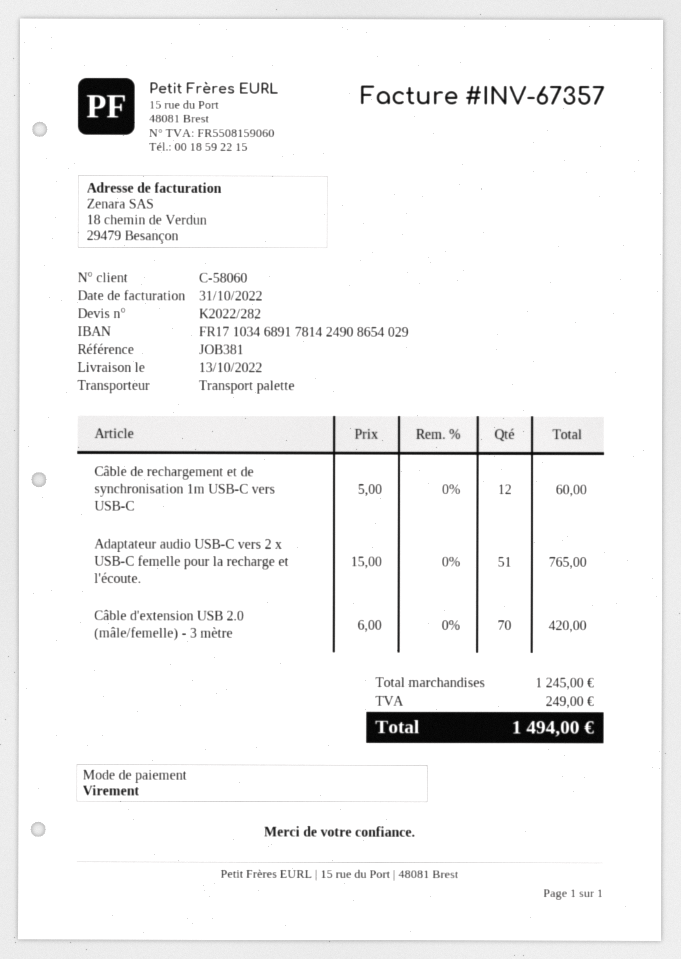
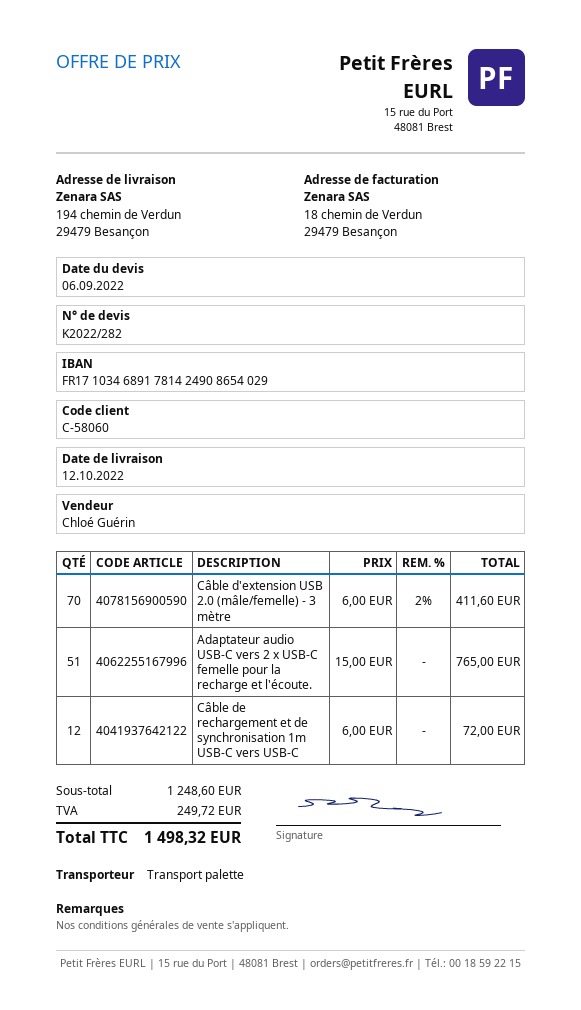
delivery date: 2022-10-13 -> 2022-10-12
Câble de rechargement et de synchronisation 1m USB-C vers USB-C: 12 x 5.00 = 60.00 -> 12 x 6.00 = 72.00
Câble d'extension USB 2.0 (mâle/femelle) - 3 mètre: 70 x 6.00 = 420.00 -> 70 x 6.00 - 2% = 411.60
subtotal: 1245.00 -> 1248.60
tax: 249.00 -> 249.72
total: 1494.00 -> 1498.32

